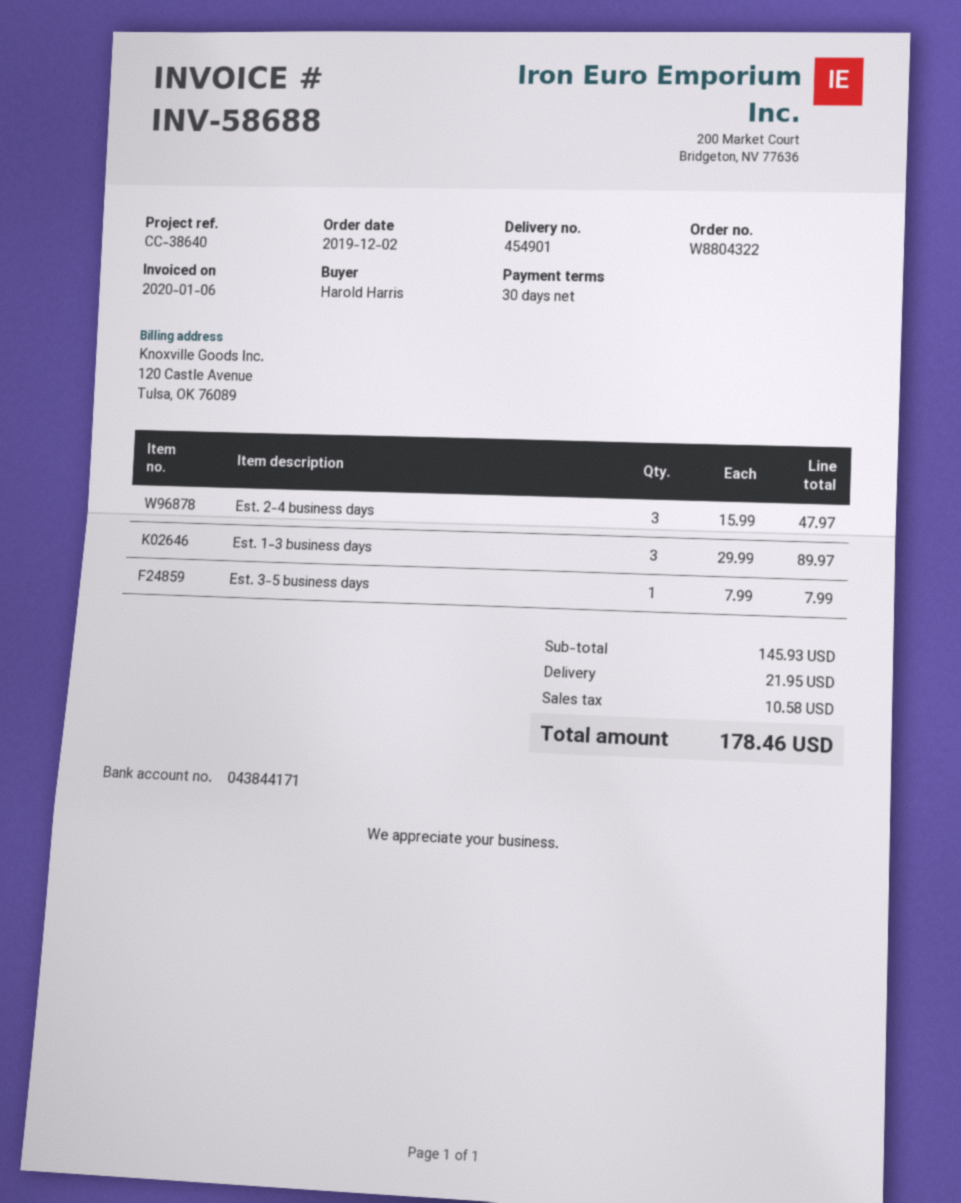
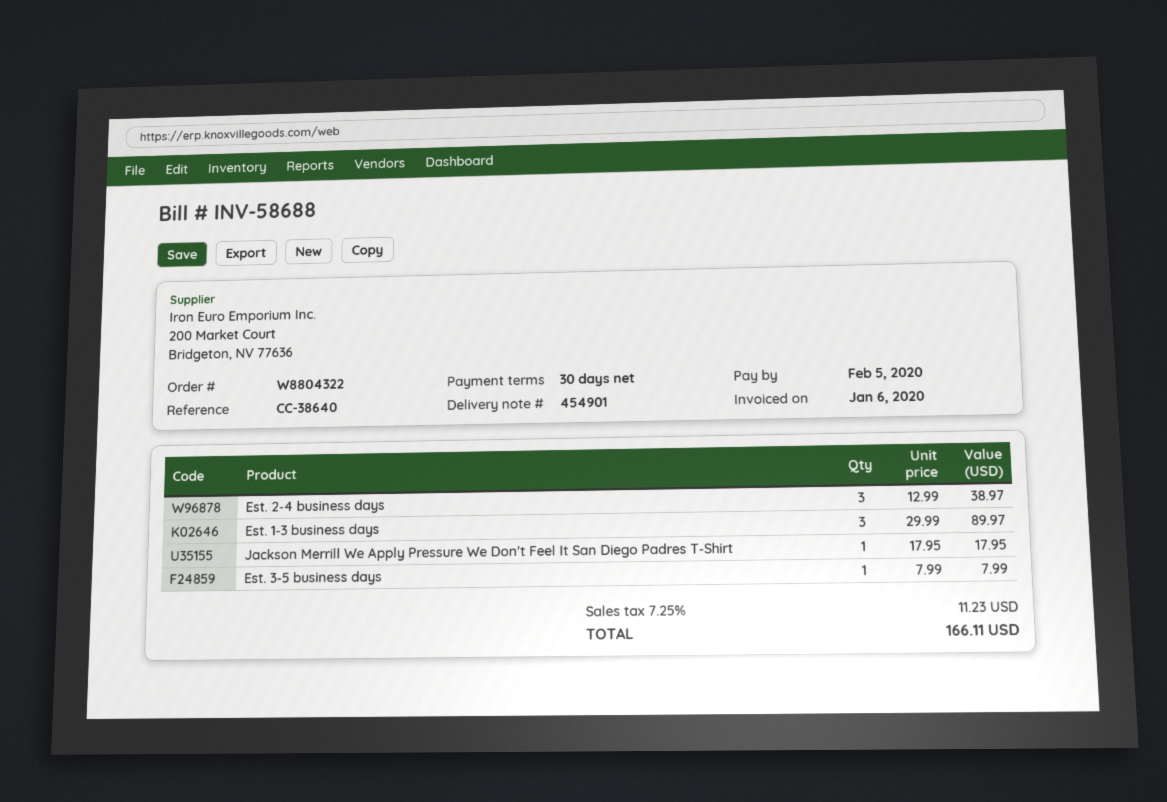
Est. 2-4 business days: 3 x 15.99 = 47.97 -> 3 x 12.99 = 38.97
Jackson Merrill We Apply Pressure We Don't Feel It San Diego Padres T-Shirt: none -> 1 x 17.95 = 17.95
shipping: 21.95 -> none
tax: 10.58 -> 11.23
total: 178.46 -> 166.11

